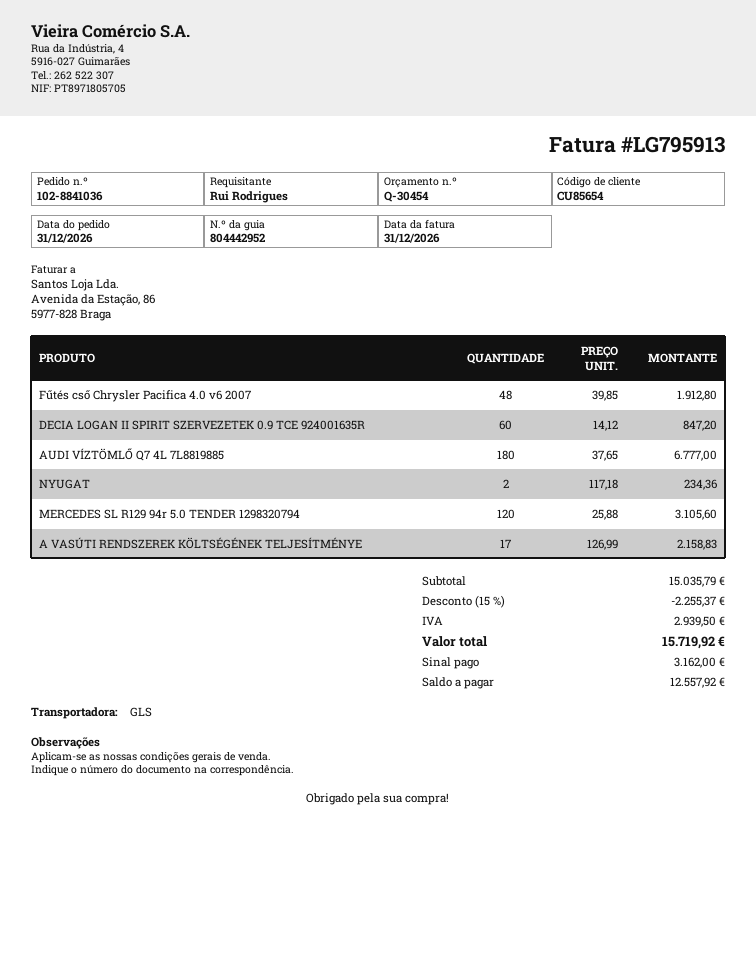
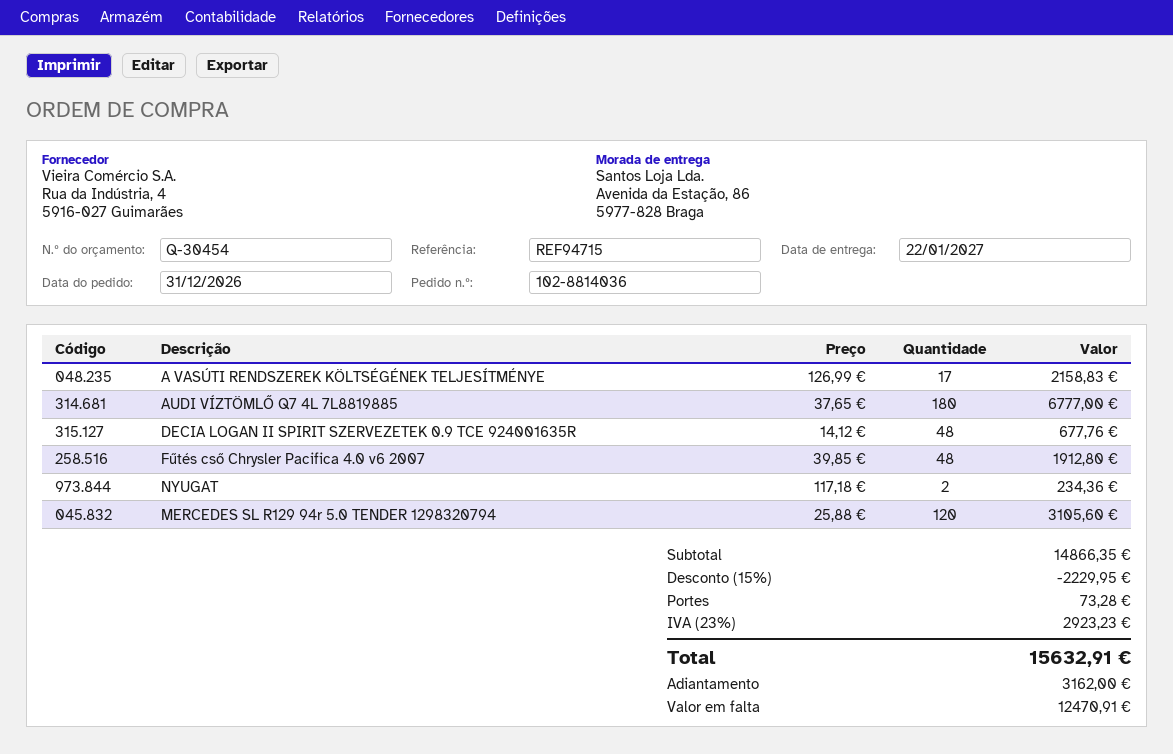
order number: 102-8841036 -> 102-8814036
DECIA LOGAN II SPIRIT SZERVEZETEK 0.9 TCE 924001635R: 60 x 14.12 = 847.20 -> 48 x 14.12 = 677.76
subtotal: 15035.79 -> 14866.35
discount: 15% = 2255.37 -> 15% = 2229.95
shipping: none -> 73.28
tax: 2939.50 -> 2923.23
total: 15719.92 -> 15632.91
balance: 12557.92 -> 12470.91

